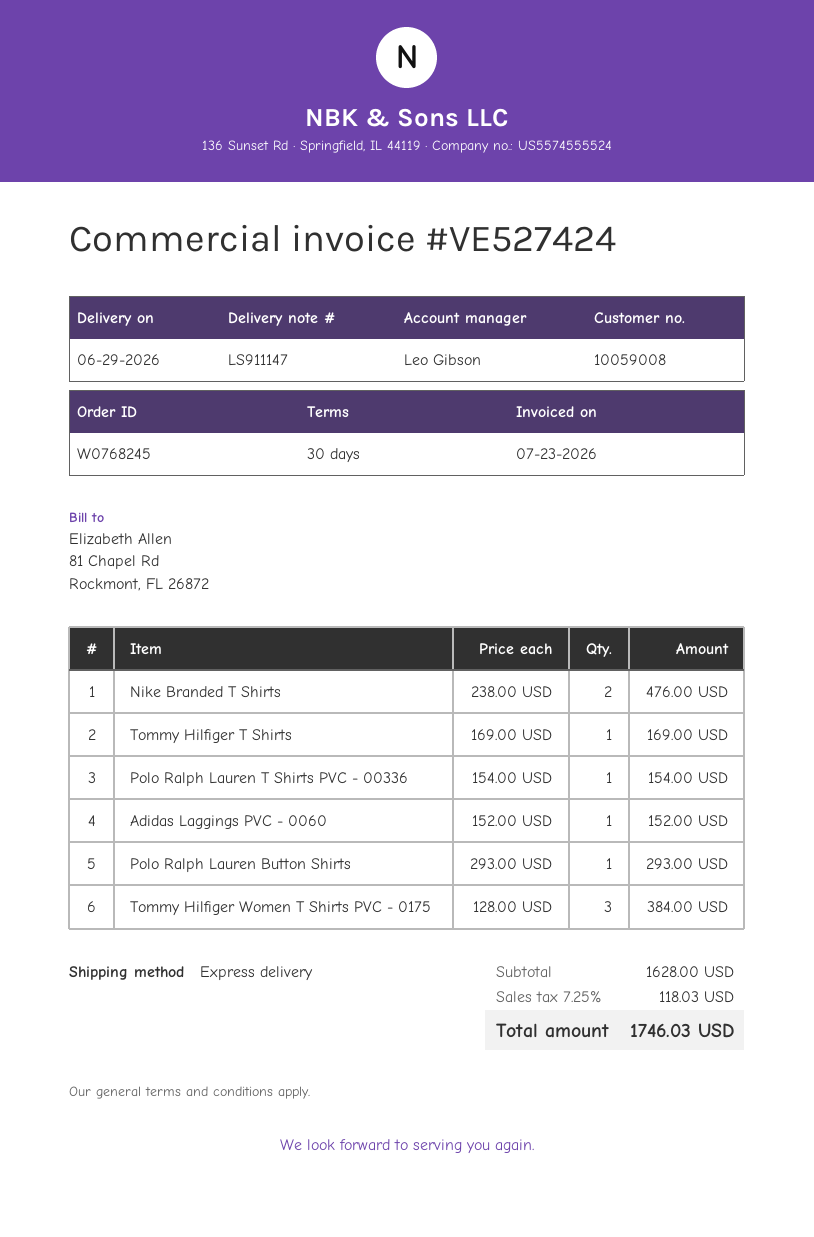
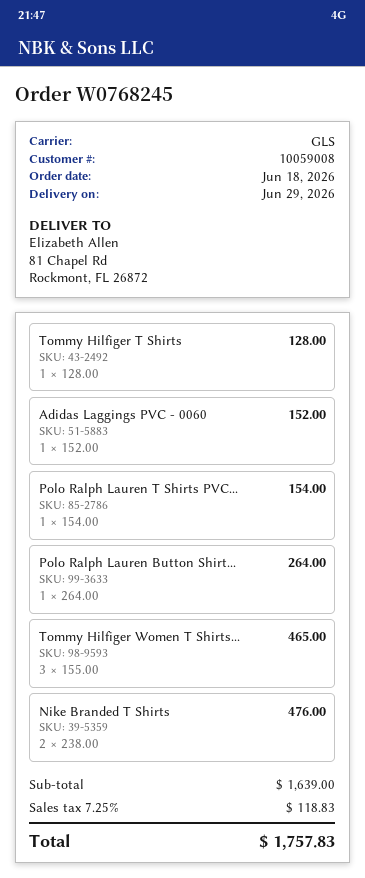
shipping method: express -> GLS
Tommy Hilfiger T Shirts: 1 x 169.00 = 169.00 -> 1 x 128.00 = 128.00
Polo Ralph Lauren Button Shirts: 1 x 293.00 = 293.00 -> 1 x 264.00 = 264.00
Tommy Hilfiger Women T Shirts PVC - 0175: 3 x 128.00 = 384.00 -> 3 x 155.00 = 465.00
subtotal: 1628.00 -> 1639.00
tax: 7.25% = 118.03 -> 7.25% = 118.83
total: 1746.03 -> 1757.83

